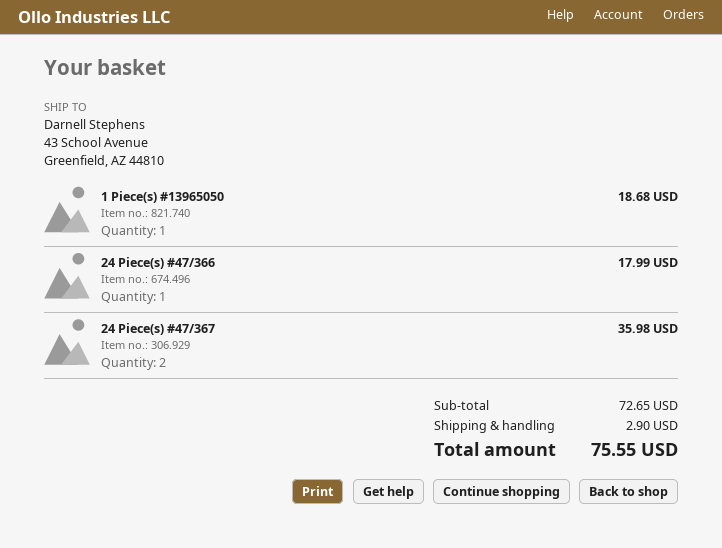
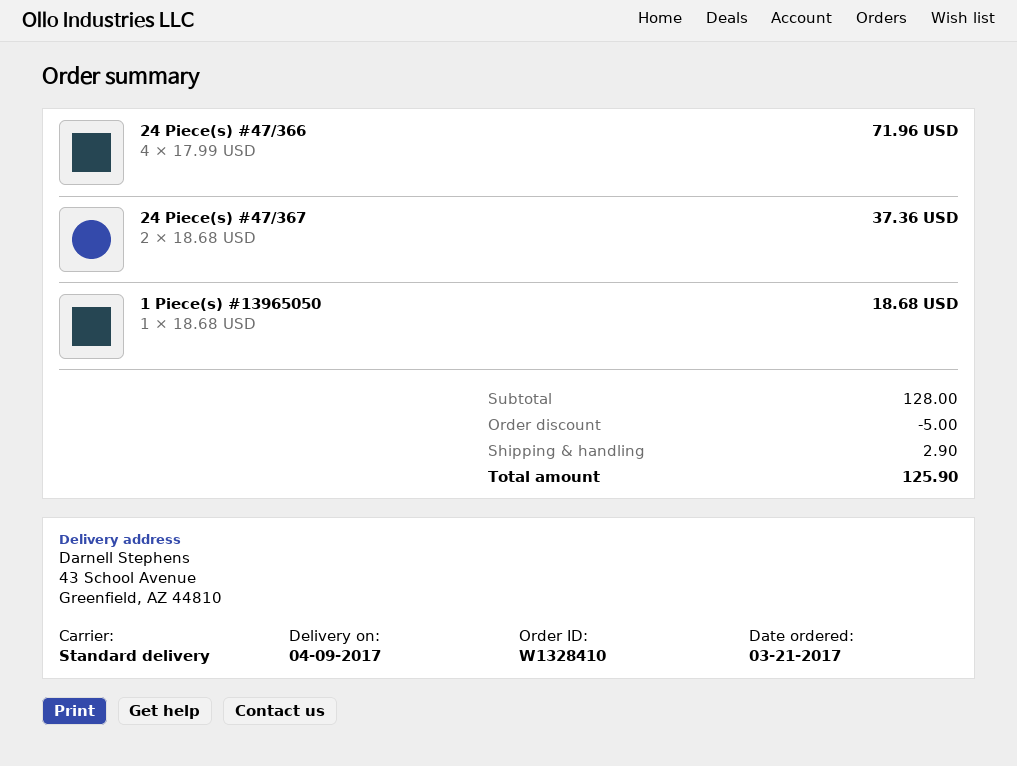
24 Piece(s) #47/366: 1 for 17.99 -> 4 for 71.96
24 Piece(s) #47/367: 2 for 35.98 -> 2 for 37.36
subtotal: 72.65 -> 128.00
discount: none -> 5.00
total: 75.55 -> 125.90

